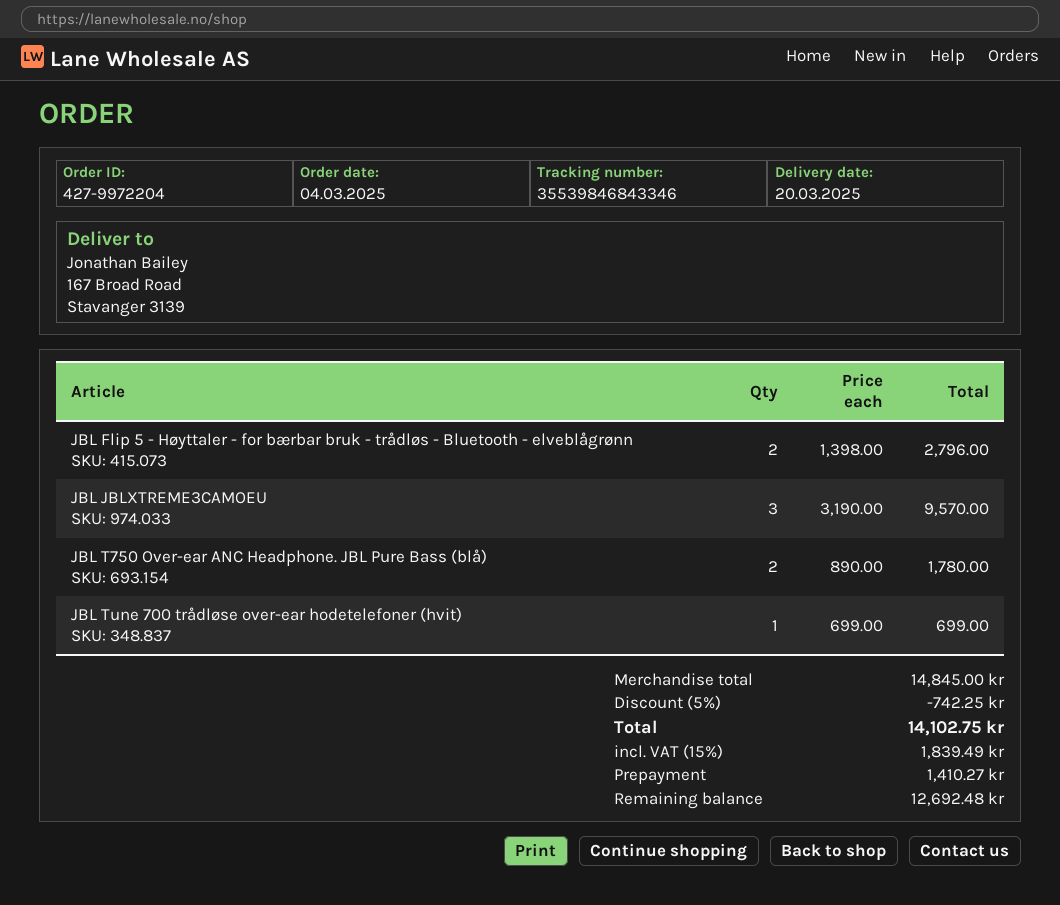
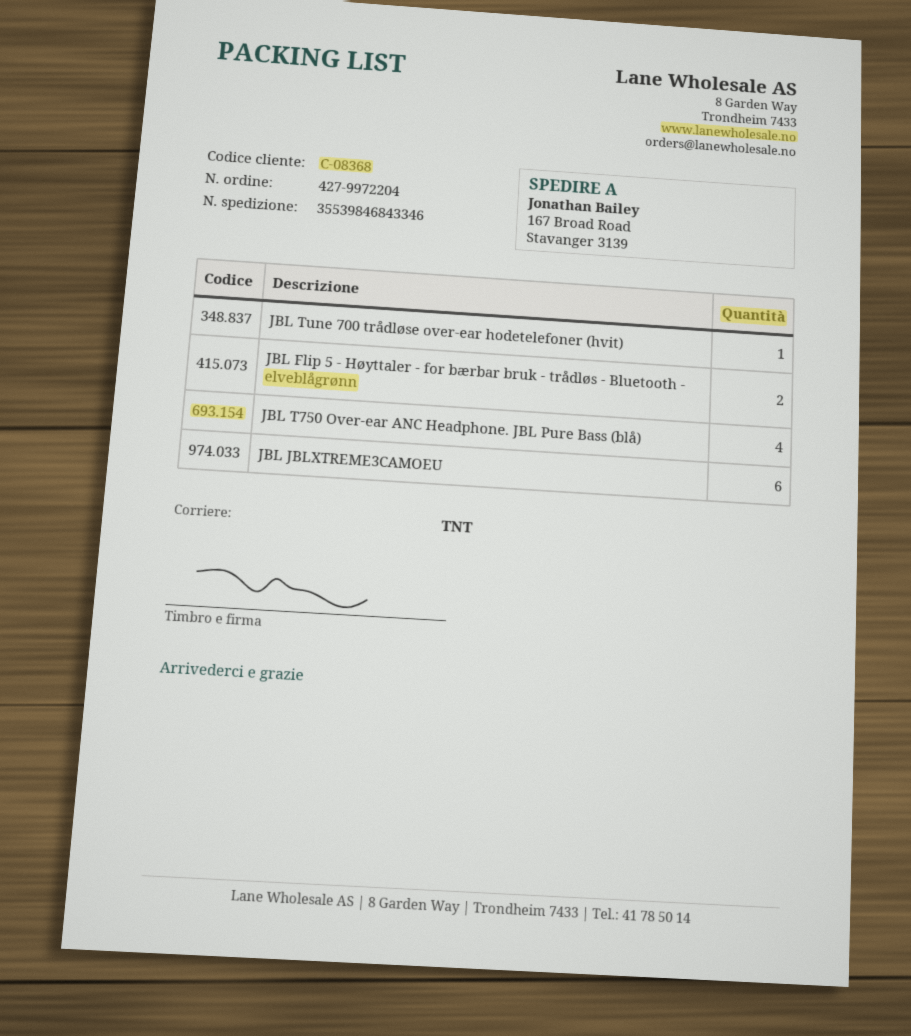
JBL JBLXTREME3CAMOEU: 3 -> 6
JBL T750 Over-ear ANC Headphone. JBL Pure Bass (blå): 2 -> 4

